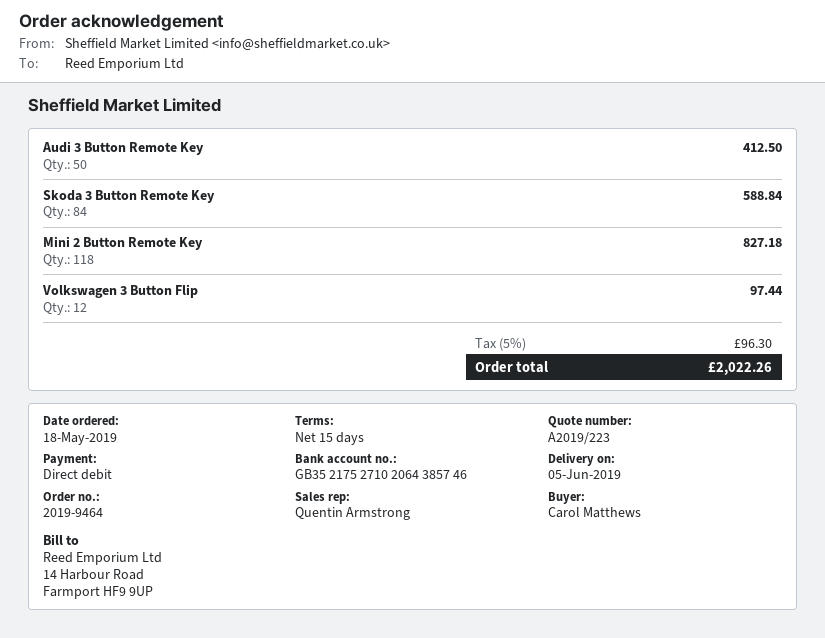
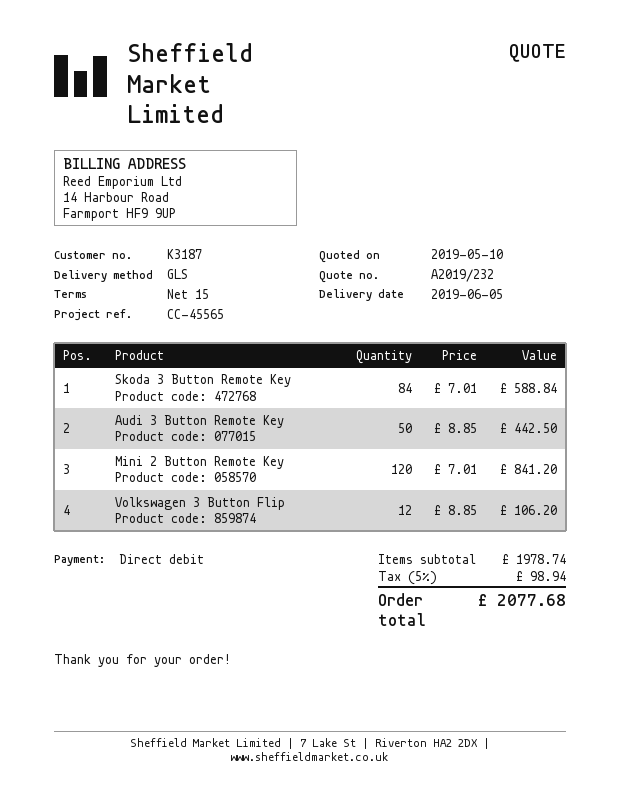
quote number: A2019/223 -> A2019/232
Audi 3 Button Remote Key: 50 for 412.50 -> 50 for 442.50
Mini 2 Button Remote Key: 118 for 827.18 -> 120 for 841.20
Volkswagen 3 Button Flip: 12 for 97.44 -> 12 for 106.20
tax: 5% = 96.30 -> 5% = 98.94
total: 2022.26 -> 2077.68

